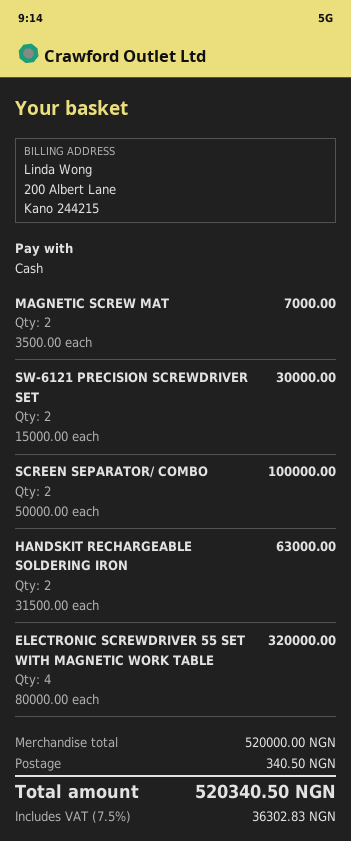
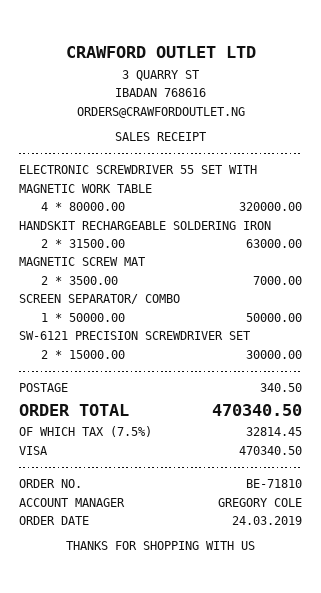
payment method: cash -> Visa
SCREEN SEPARATOR/ COMBO: 2 x 50000.00 = 100000.00 -> 1 x 50000.00 = 50000.00
tax: 7.5% = 36302.83 -> 7.5% = 32814.45
total: 520340.50 -> 470340.50

